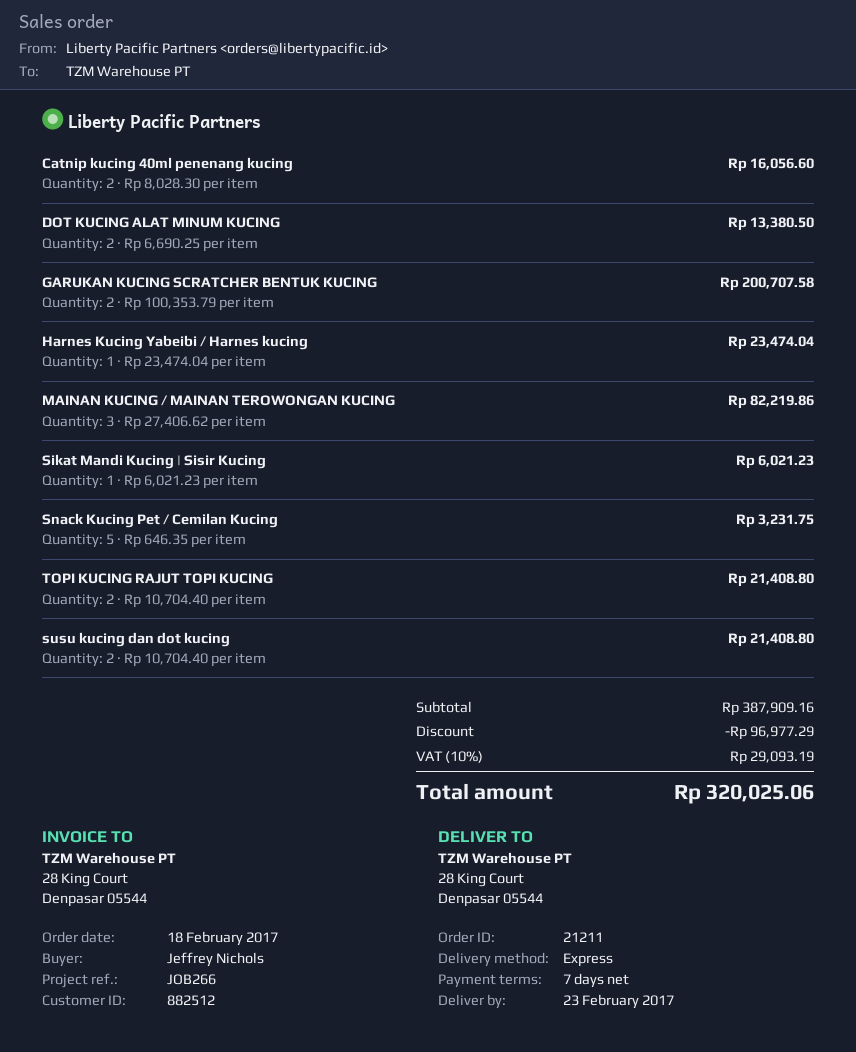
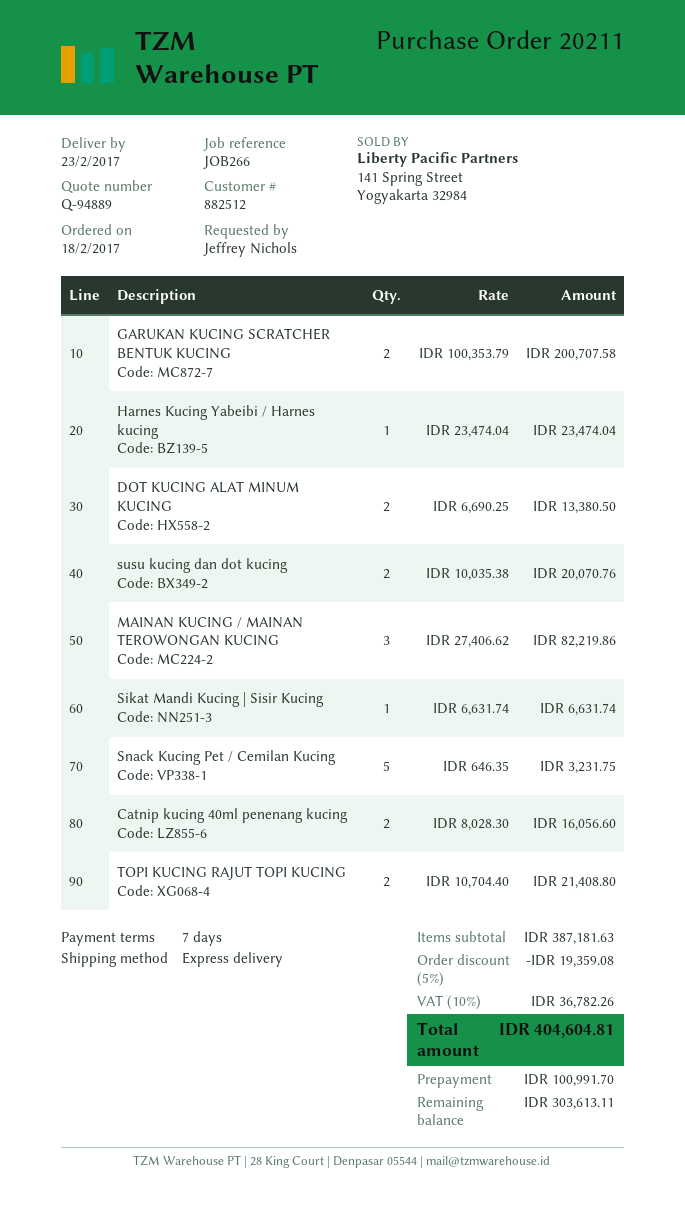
order number: 21211 -> 20211
Sikat Mandi Kucing | Sisir Kucing: 1 x 6021.23 = 6021.23 -> 1 x 6631.74 = 6631.74
susu kucing dan dot kucing: 2 x 10704.40 = 21408.80 -> 2 x 10035.38 = 20070.76
subtotal: 387909.16 -> 387181.63
discount: 96977.29 -> 19359.08
tax: 10% = 29093.19 -> 10% = 36782.26
total: 320025.06 -> 404604.81

